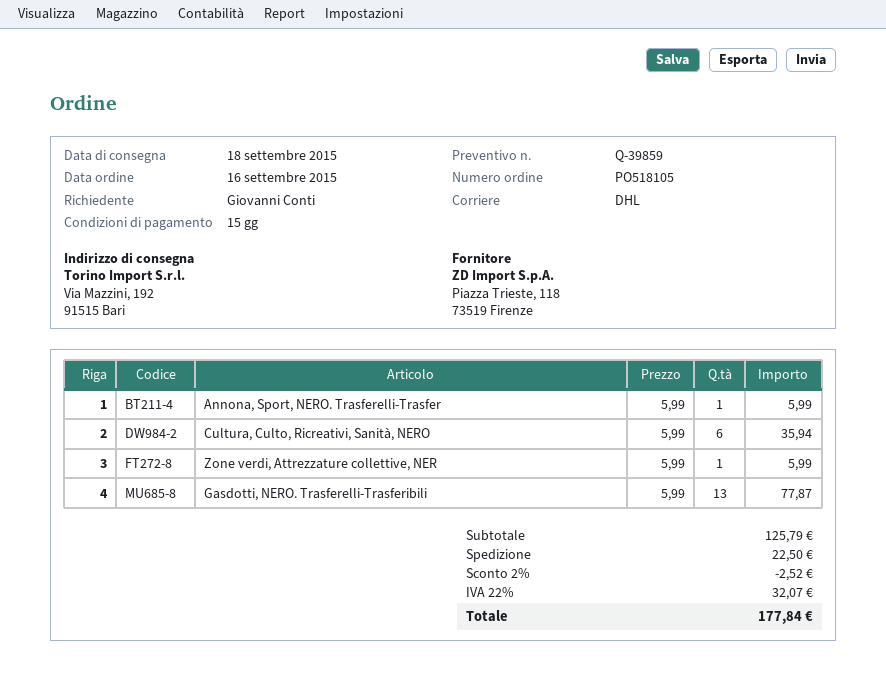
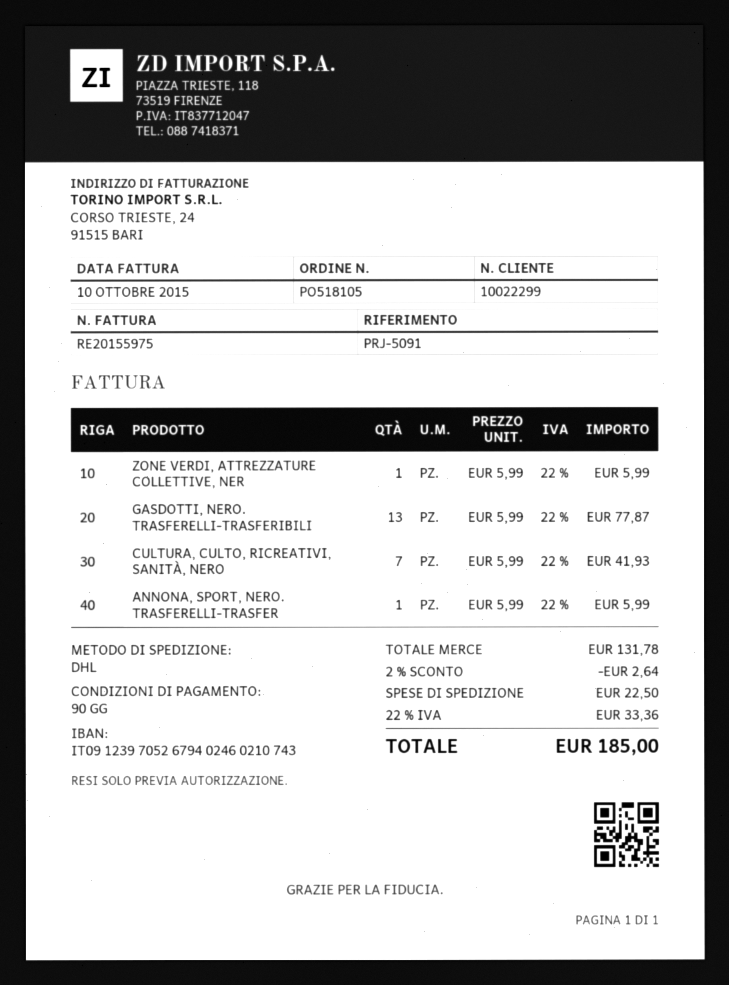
payment terms: 15 days -> 90 days
Cultura, Culto, Ricreativi, Sanità, NERO: 6 x 5.99 = 35.94 -> 7 x 5.99 = 41.93
subtotal: 125.79 -> 131.78
discount: 2% = 2.52 -> 2% = 2.64
tax: 22% = 32.07 -> 22% = 33.36
total: 177.84 -> 185.00

